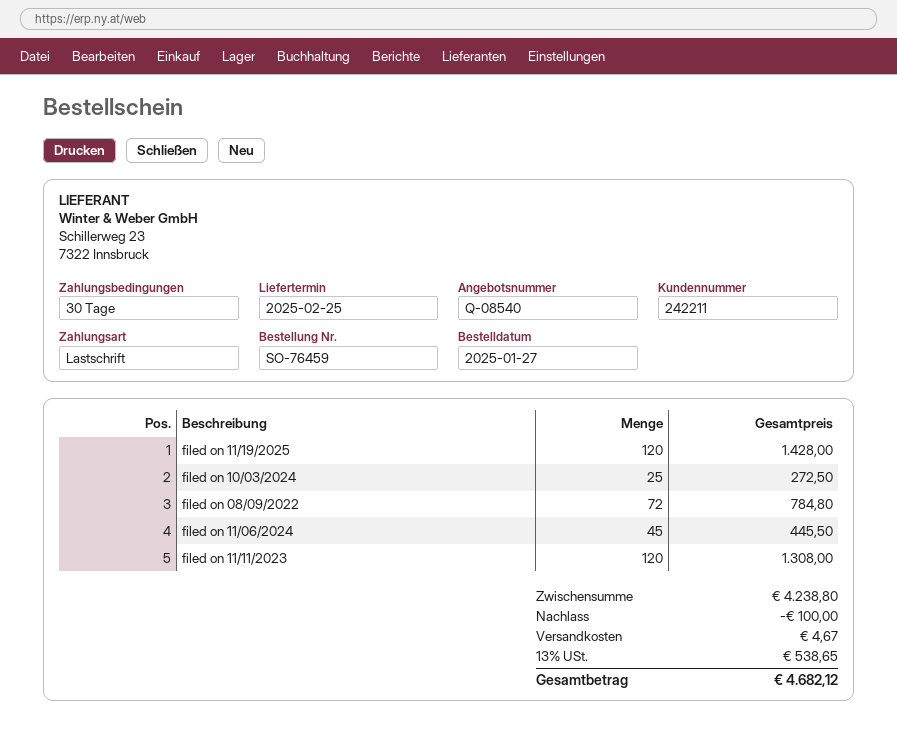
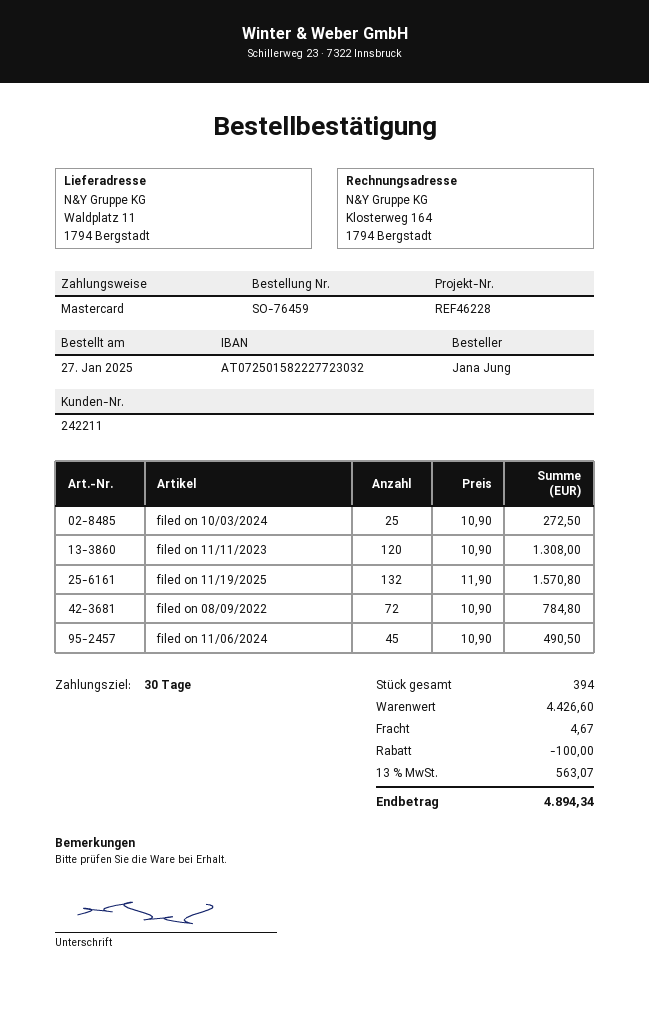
payment method: direct debit -> Mastercard
filed on 11/19/2025: 120 for 1428.00 -> 132 for 1570.80
filed on 11/06/2024: 45 for 445.50 -> 45 for 490.50
subtotal: 4238.80 -> 4426.60
tax: 13% = 538.65 -> 13% = 563.07
total: 4682.12 -> 4894.34

